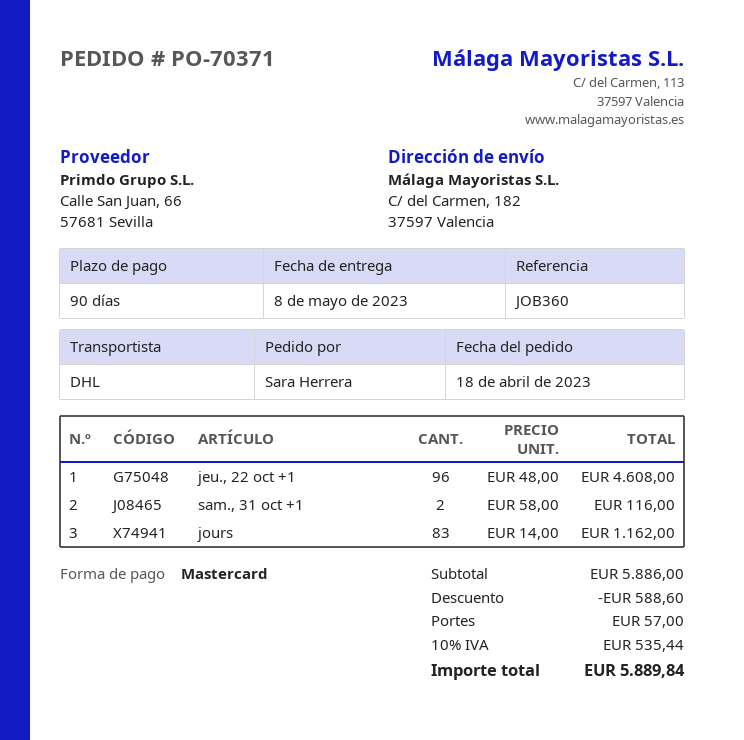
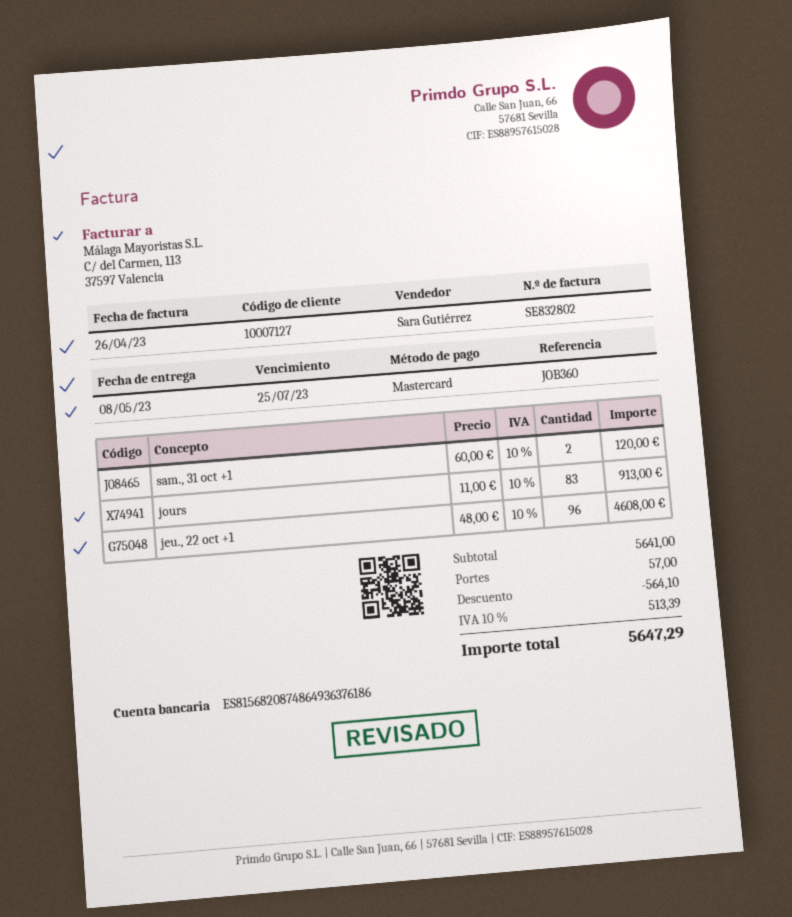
sam., 31 oct +1: 2 x 58.00 = 116.00 -> 2 x 60.00 = 120.00
jours: 83 x 14.00 = 1162.00 -> 83 x 11.00 = 913.00
subtotal: 5886.00 -> 5641.00
discount: 588.60 -> 564.10
tax: 10% = 535.44 -> 10% = 513.39
total: 5889.84 -> 5647.29

